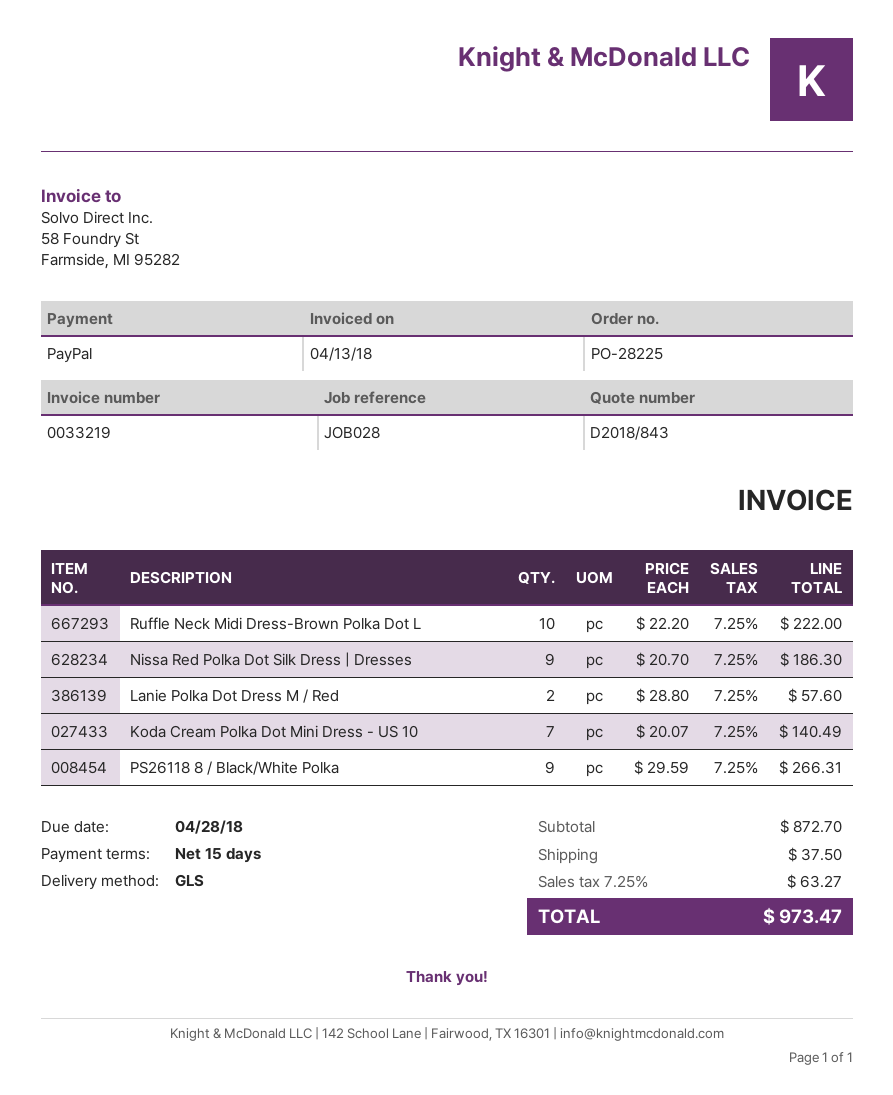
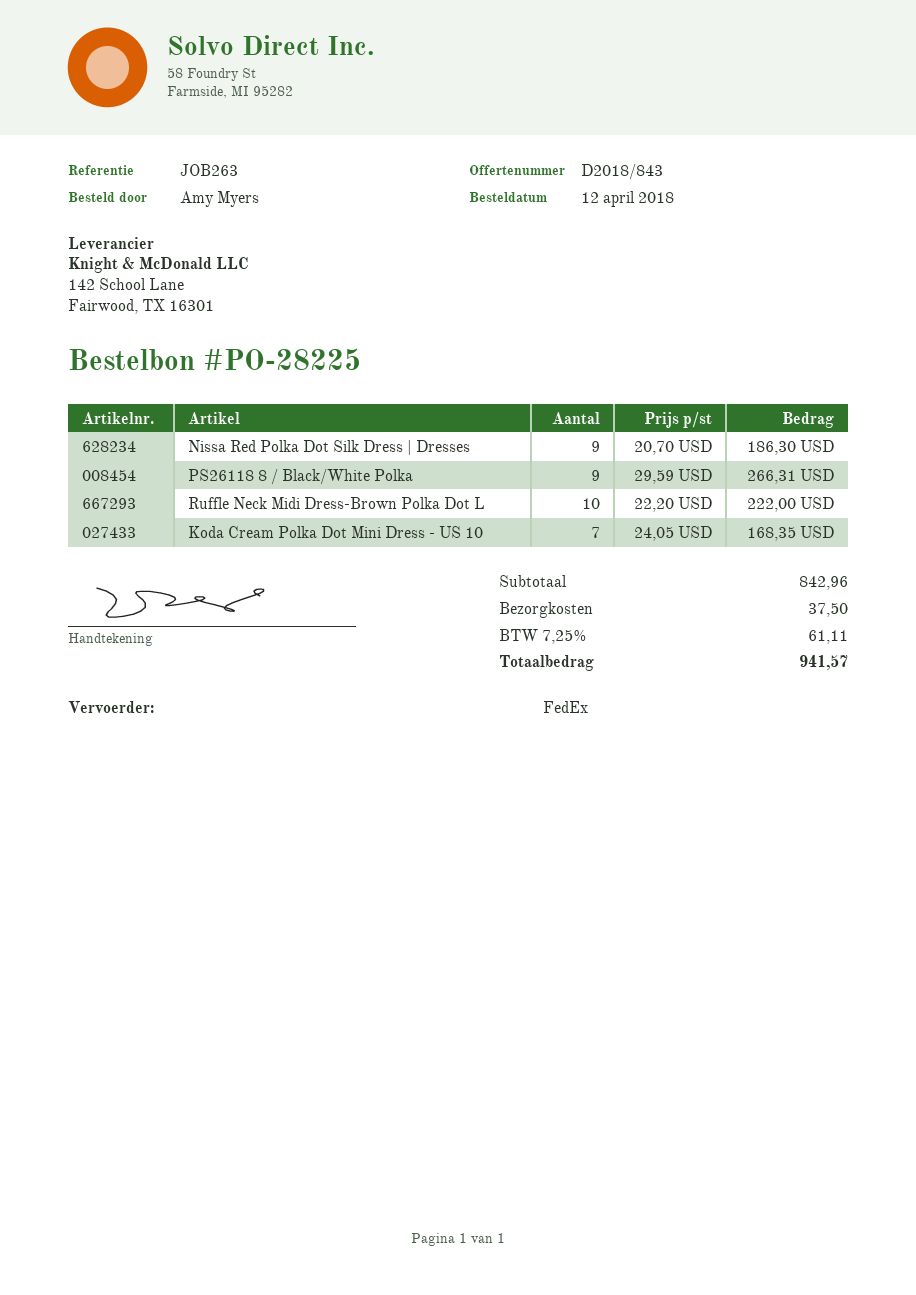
reference: JOB028 -> JOB263
shipping method: GLS -> FedEx
Lanie Polka Dot Dress M / Red: 2 x 28.80 = 57.60 -> none
Koda Cream Polka Dot Mini Dress - US 10: 7 x 20.07 = 140.49 -> 7 x 24.05 = 168.35
subtotal: 872.70 -> 842.96
tax: 7.25% = 63.27 -> 7.25% = 61.11
total: 973.47 -> 941.57

